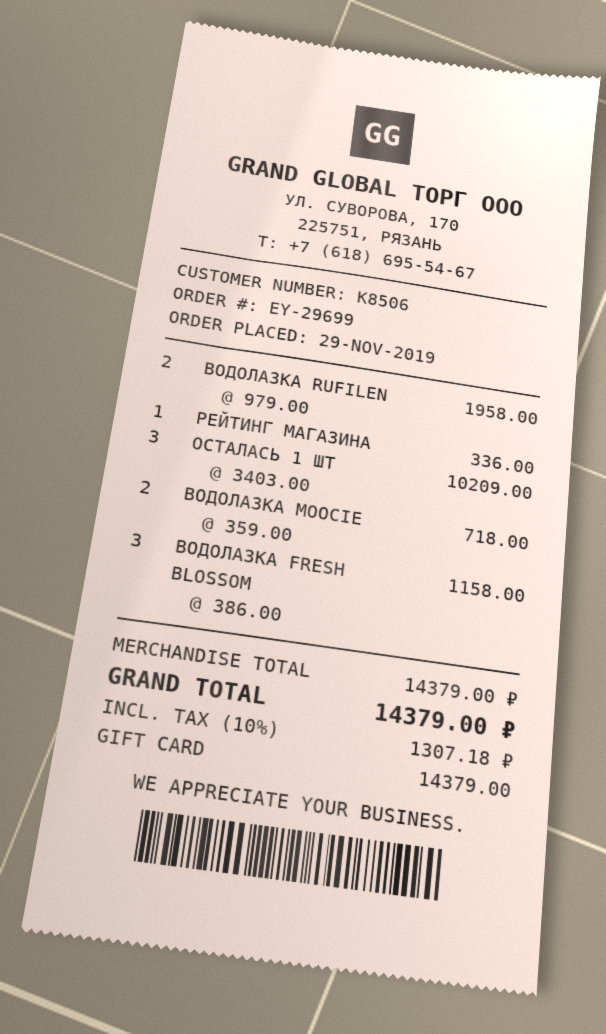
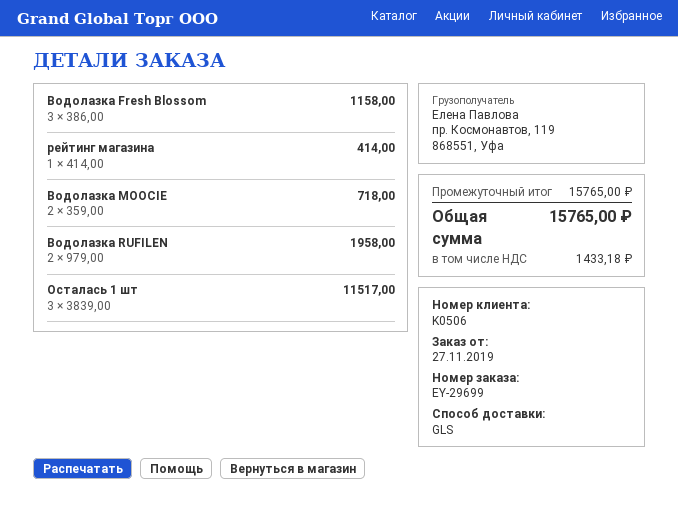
order date: 2019-11-29 -> 2019-11-27
customer number: K8506 -> K0506
РЕЙТИНГ МАГАЗИНА: 1 x 336.00 = 336.00 -> 1 x 414.00 = 414.00
ОСТАЛАСЬ 1 ШТ: 3 x 3403.00 = 10209.00 -> 3 x 3839.00 = 11517.00
subtotal: 14379.00 -> 15765.00
tax: 1307.18 -> 1433.18
total: 14379.00 -> 15765.00

